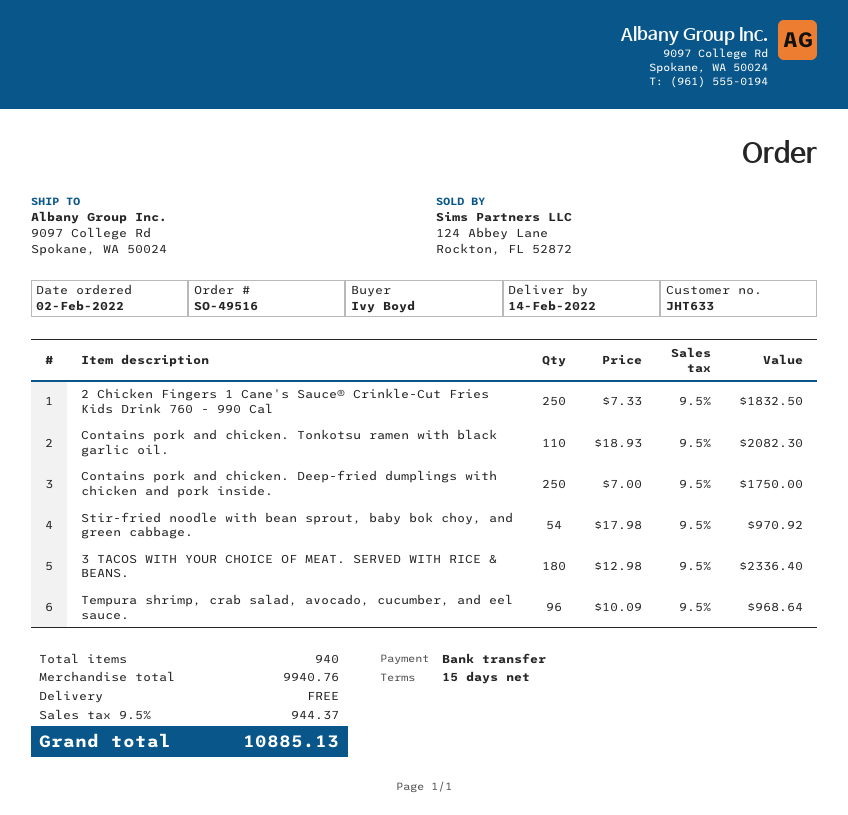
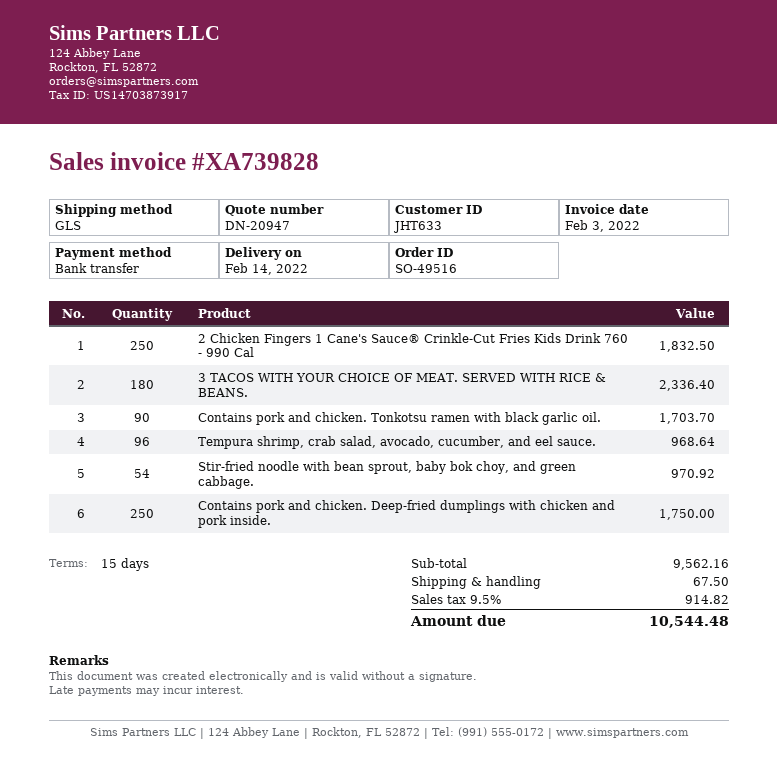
Contains pork and chicken. Tonkotsu ramen with black garlic oil.: 110 for 2082.30 -> 90 for 1703.70
subtotal: 9940.76 -> 9562.16
shipping: 0.00 -> 67.50
tax: 9.5% = 944.37 -> 9.5% = 914.82
total: 10885.13 -> 10544.48

